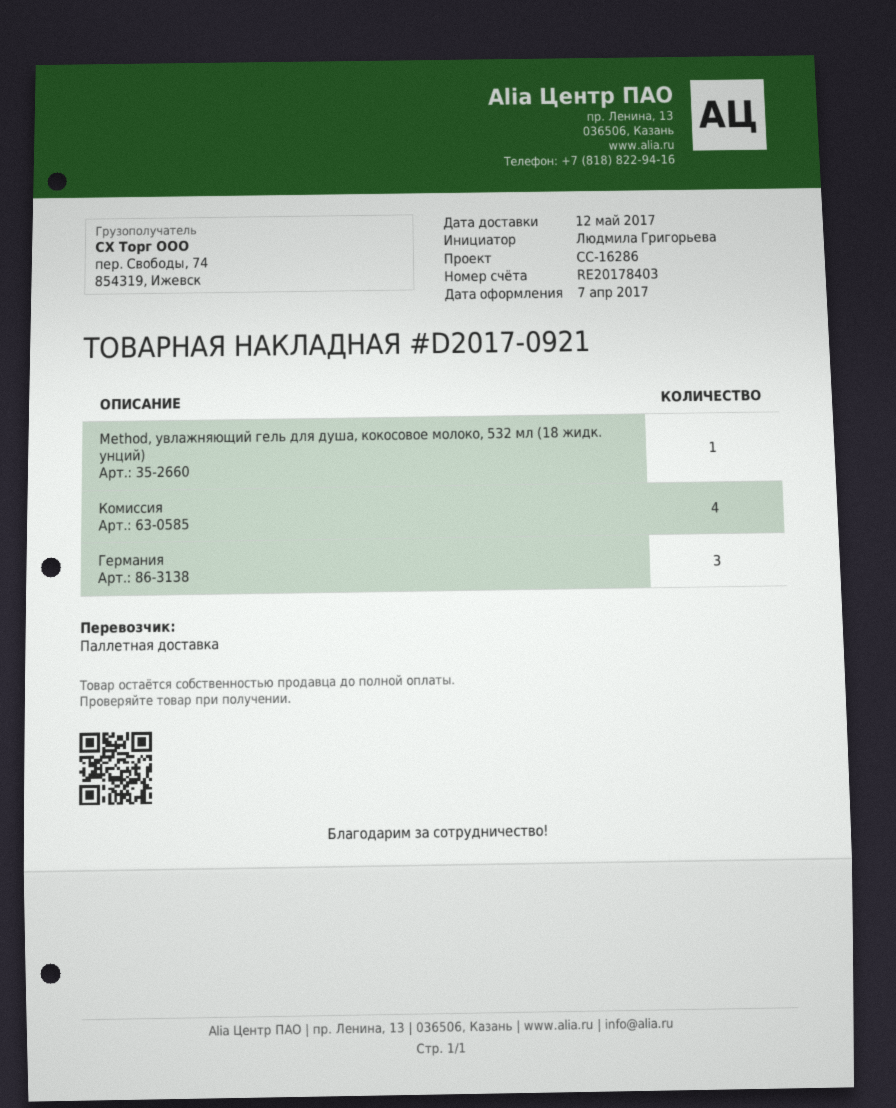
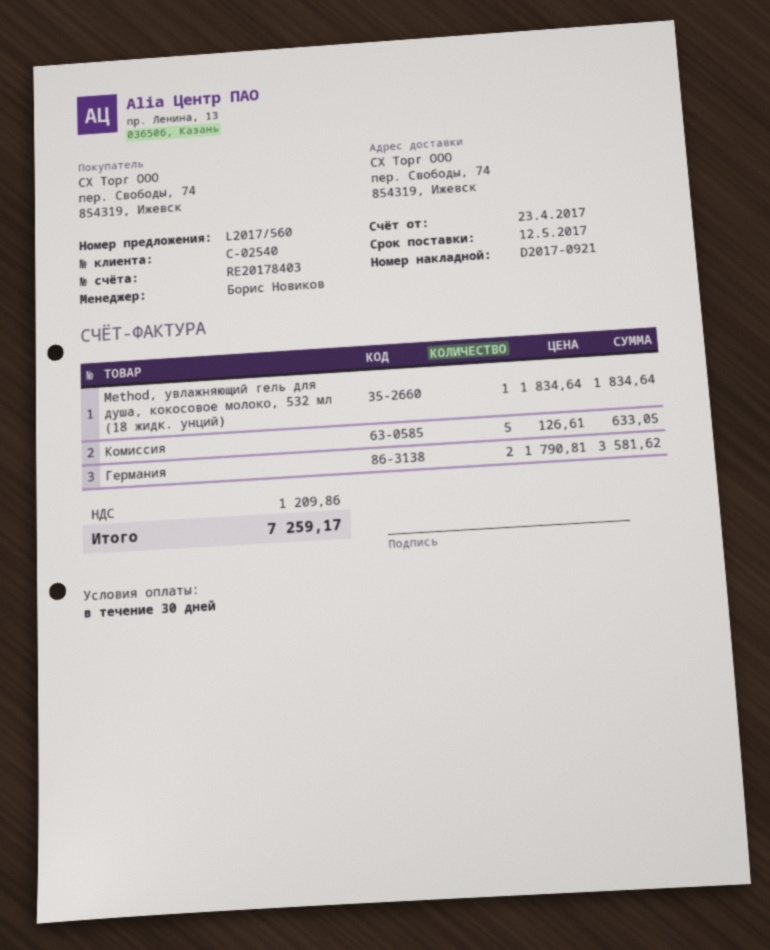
Комиссия: 4 -> 5
Германия: 3 -> 2

